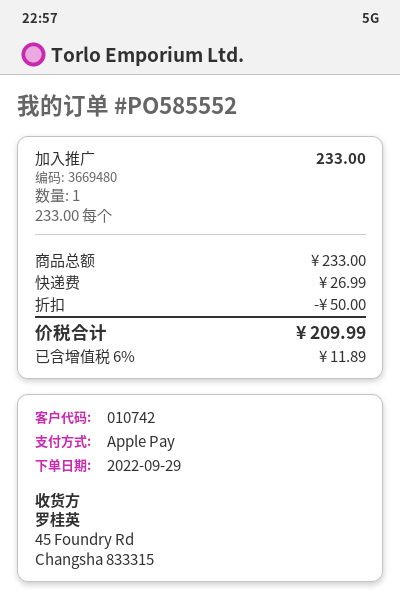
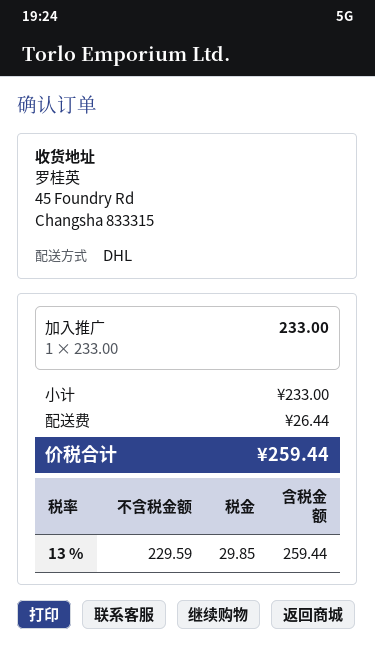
discount: 50.00 -> none
shipping: 26.99 -> 26.44
tax: 6% = 11.89 -> 13% = 29.85
total: 209.99 -> 259.44

